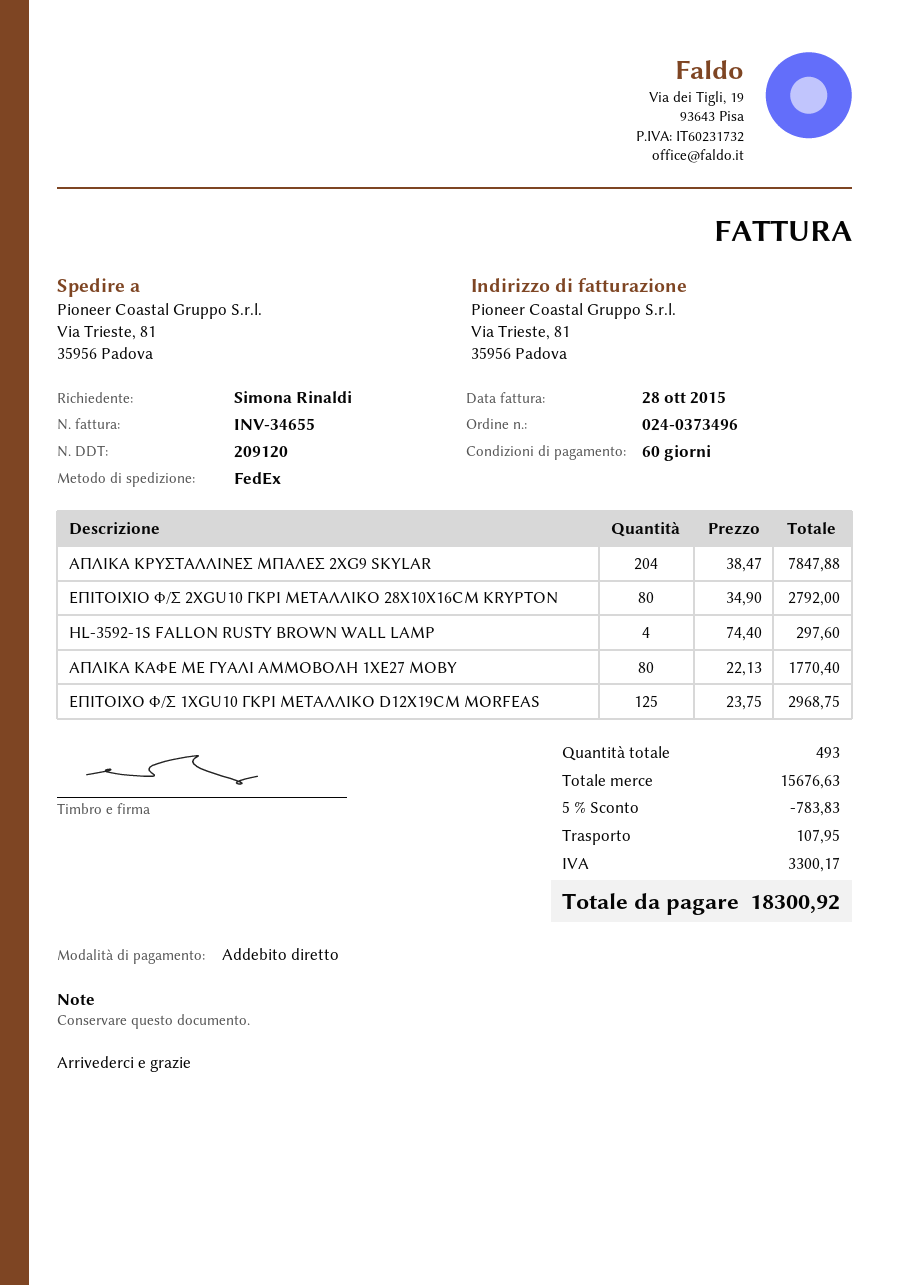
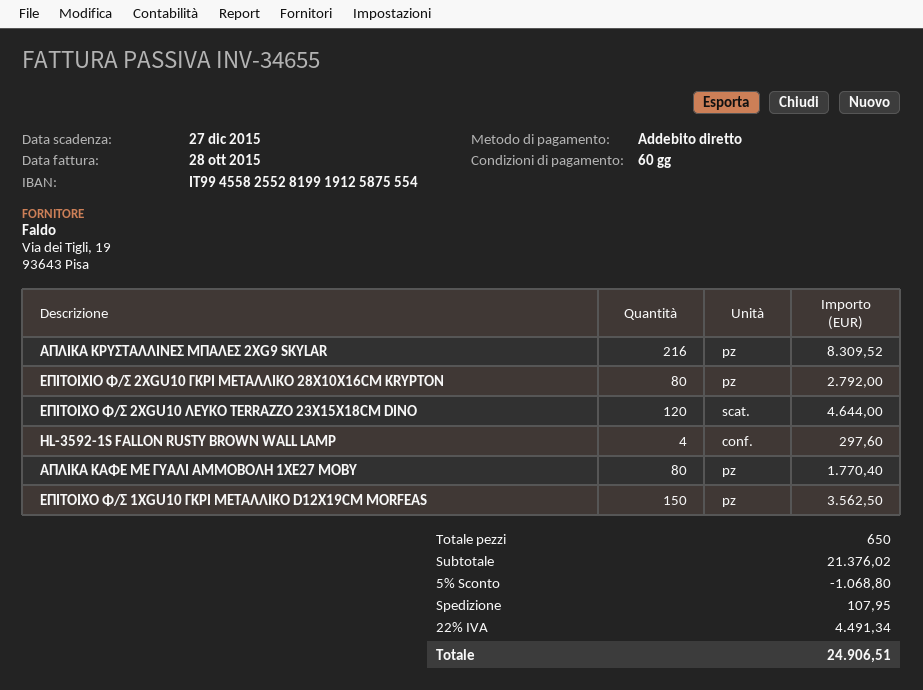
ΑΠΛΙΚΑ ΚΡΥΣΤΑΛΛΙΝΕΣ ΜΠΑΛΕΣ 2ΧG9 SKYLAR: 204 for 7847.88 -> 216 for 8309.52
ΕΠΙΤΟΙΧΟ Φ/Σ 1ΧGU10 ΓΚΡΙ ΜΕΤΑΛΛΙΚΟ D12X19CM MORFEAS: 125 for 2968.75 -> 150 for 3562.50
ΕΠΙΤΟΙΧΟ Φ/Σ 2ΧGU10 ΛΕΥΚΟ TERRAZZO 23X15X18CM DINO: none -> 120 for 4644.00
total quantity: 493 -> 650
subtotal: 15676.63 -> 21376.02
discount: 5% = 783.83 -> 5% = 1068.80
tax: 3300.17 -> 4491.34
total: 18300.92 -> 24906.51

